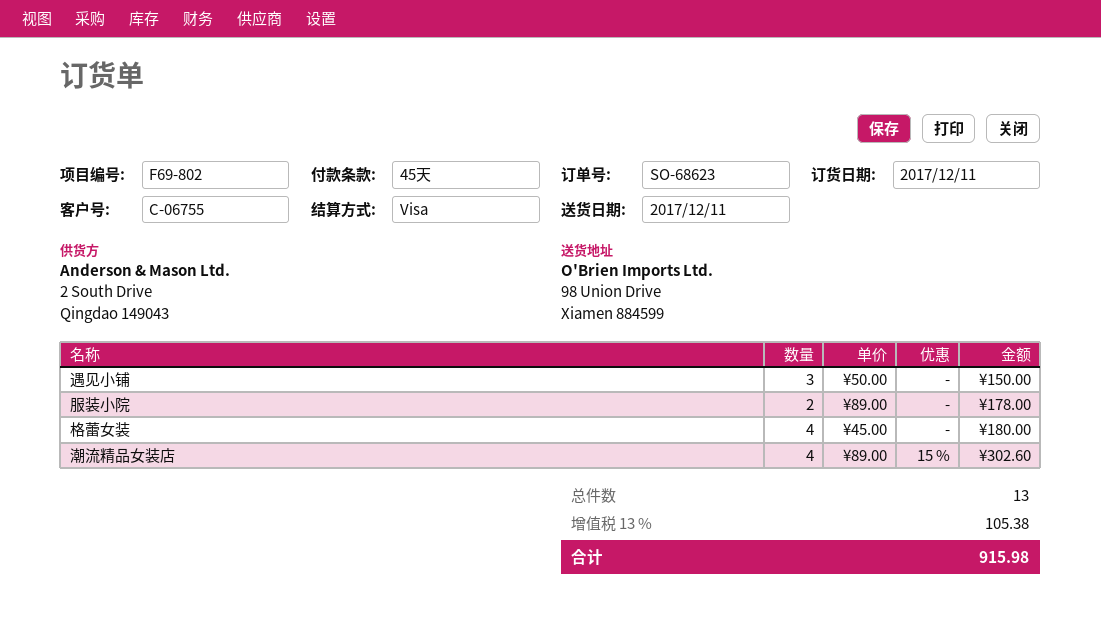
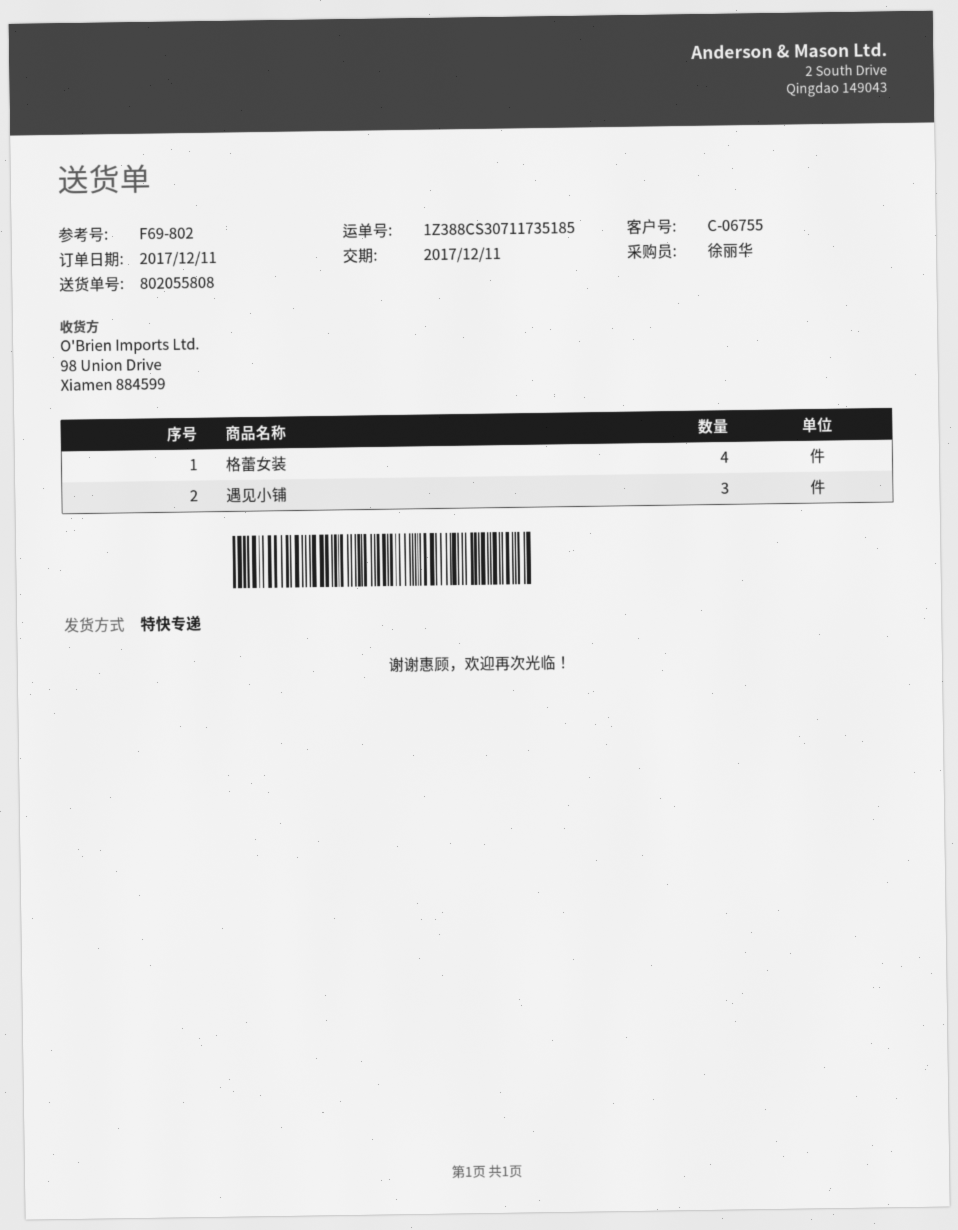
服装小院: 2 -> none
潮流精品女装店: 4 -> none

